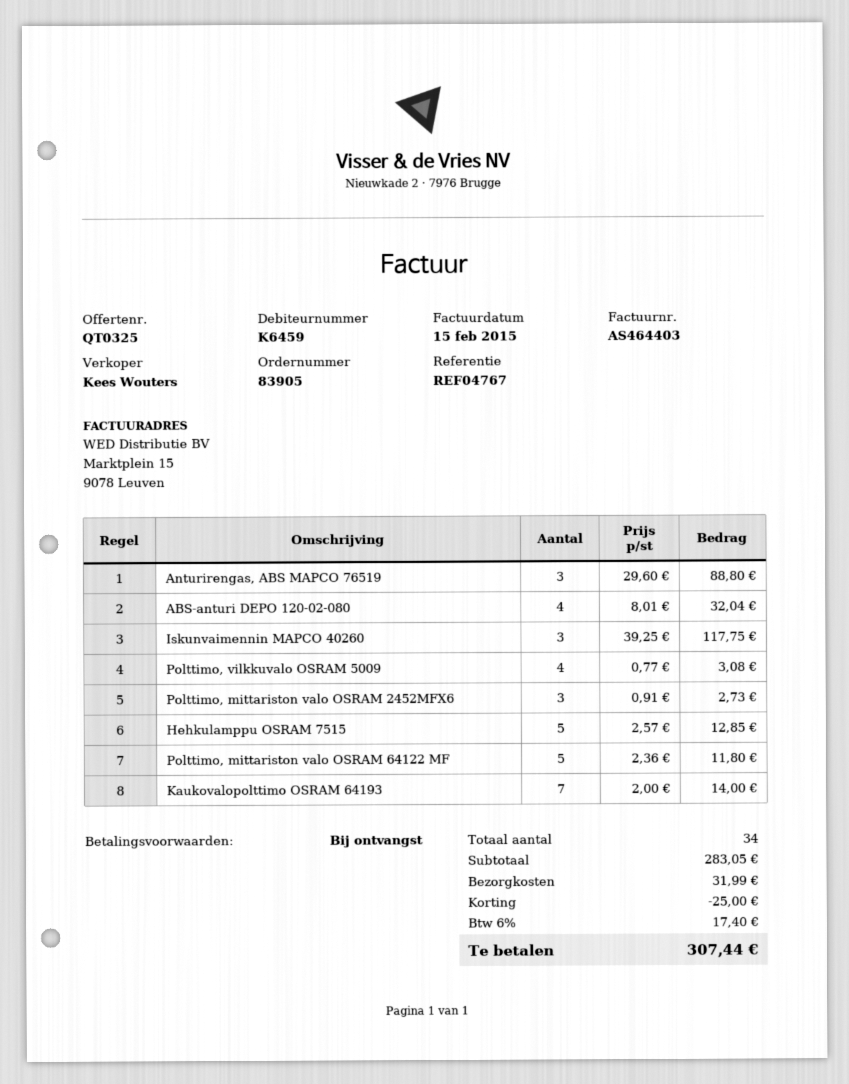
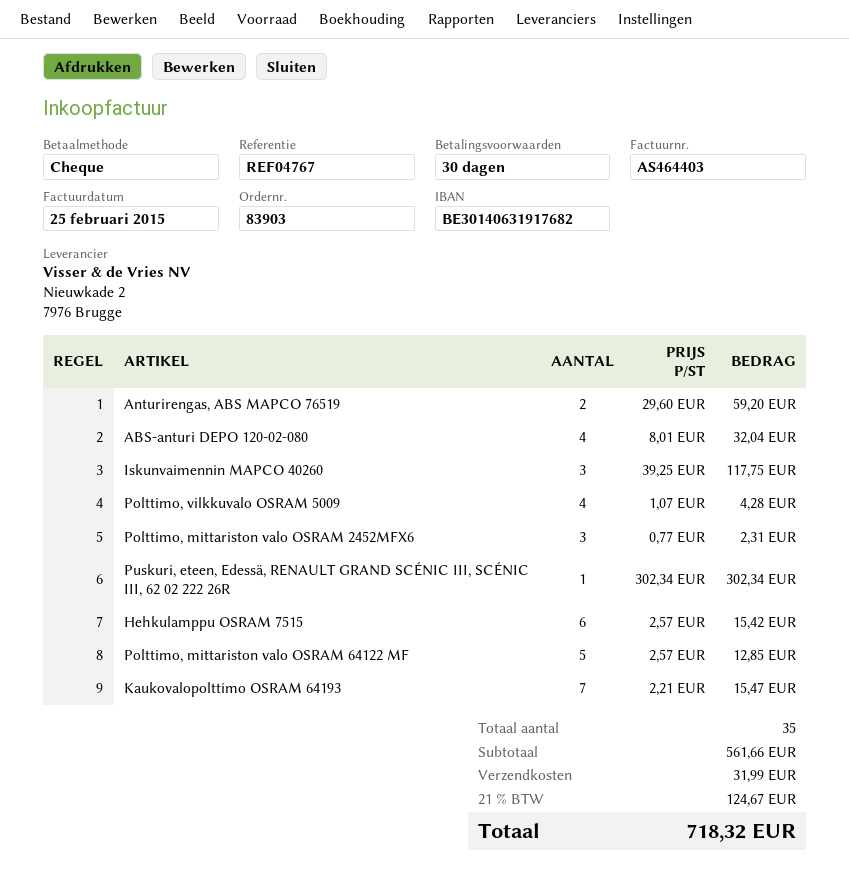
order number: 83905 -> 83903
invoice date: 2015-02-15 -> 2015-02-25
payment terms: on receipt -> 30 days
Anturirengas, ABS MAPCO 76519: 3 x 29.60 = 88.80 -> 2 x 29.60 = 59.20
Polttimo, vilkkuvalo OSRAM 5009: 4 x 0.77 = 3.08 -> 4 x 1.07 = 4.28
Polttimo, mittariston valo OSRAM 2452MFX6: 3 x 0.91 = 2.73 -> 3 x 0.77 = 2.31
Hehkulamppu OSRAM 7515: 5 x 2.57 = 12.85 -> 6 x 2.57 = 15.42
Polttimo, mittariston valo OSRAM 64122 MF: 5 x 2.36 = 11.80 -> 5 x 2.57 = 12.85
Kaukovalopolttimo OSRAM 64193: 7 x 2.00 = 14.00 -> 7 x 2.21 = 15.47
Puskuri, eteen, Edessä, RENAULT GRAND SCÉNIC III, SCÉNIC III, 62 02 222 26R: none -> 1 x 302.34 = 302.34
total quantity: 34 -> 35
subtotal: 283.05 -> 561.66
discount: 25.00 -> none
tax: 6% = 17.40 -> 21% = 124.67
total: 307.44 -> 718.32

